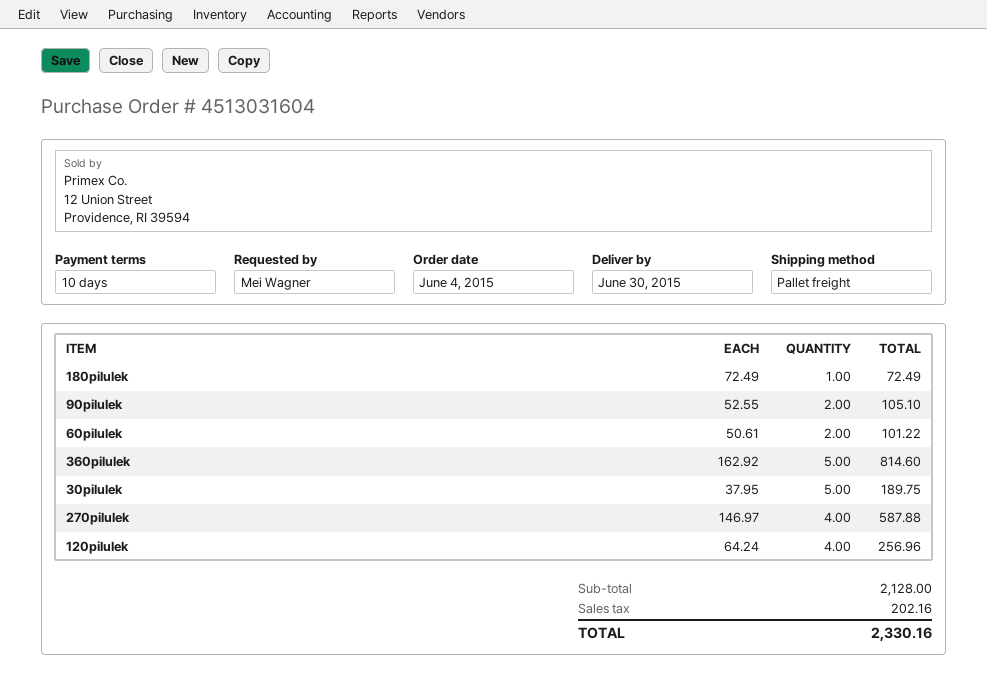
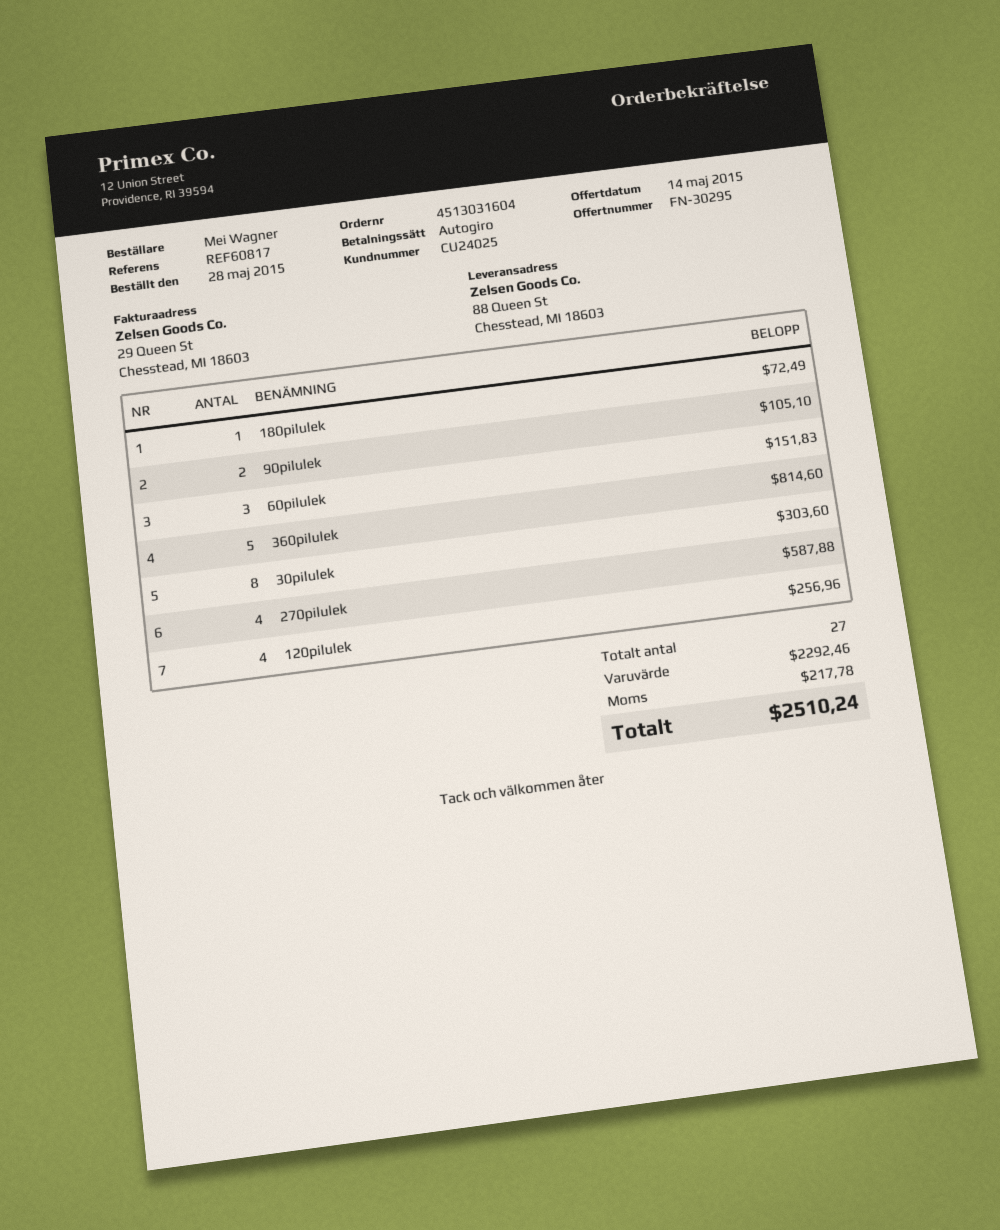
order date: 2015-06-04 -> 2015-05-28
60pilulek: 2 for 101.22 -> 3 for 151.83
30pilulek: 5 for 189.75 -> 8 for 303.60
subtotal: 2128.00 -> 2292.46
tax: 202.16 -> 217.78
total: 2330.16 -> 2510.24

